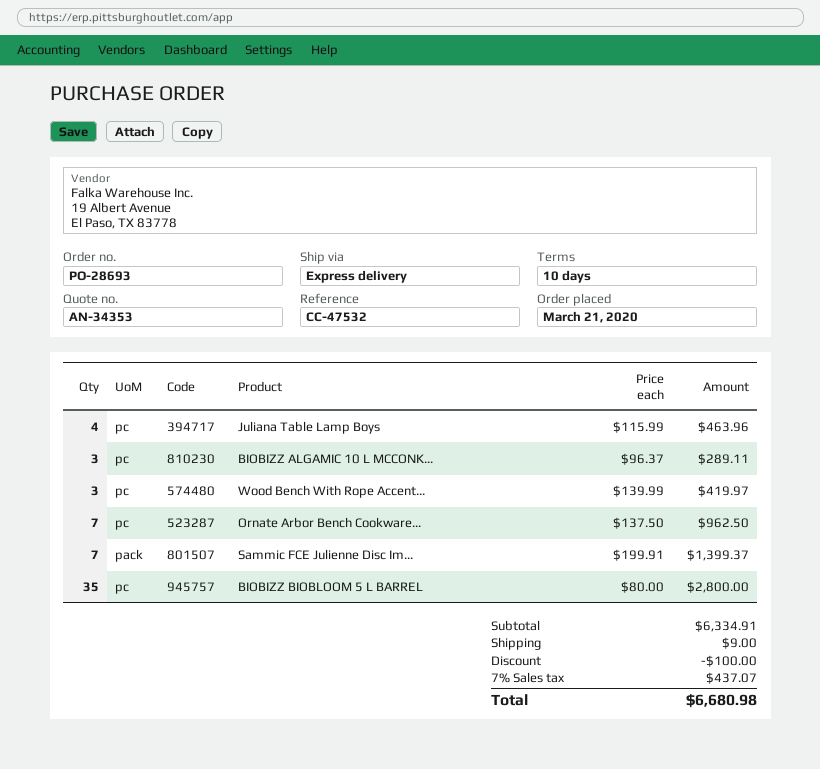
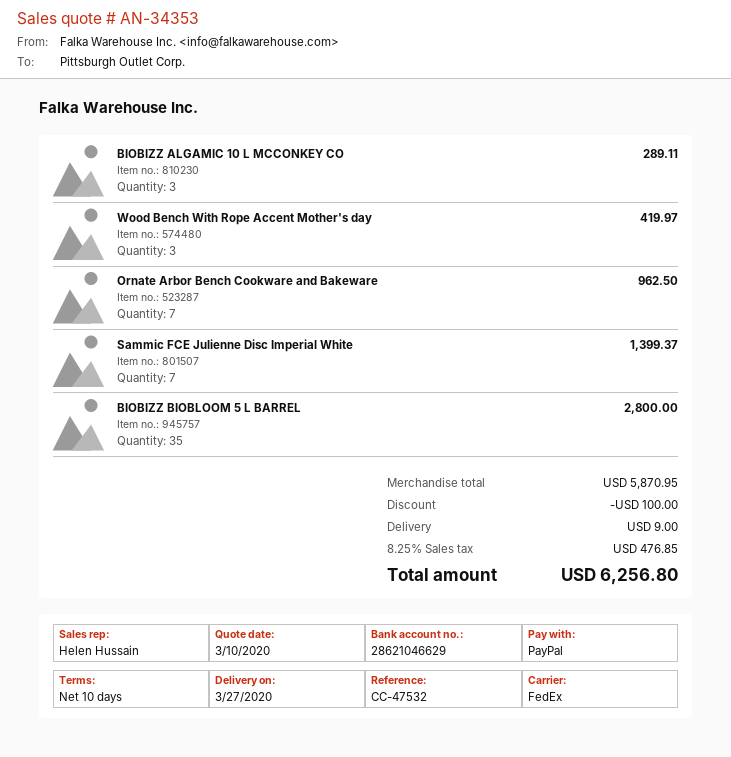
shipping method: express -> FedEx
Juliana Table Lamp Boys: 4 for 463.96 -> none
subtotal: 6334.91 -> 5870.95
tax: 7% = 437.07 -> 8.25% = 476.85
total: 6680.98 -> 6256.80

